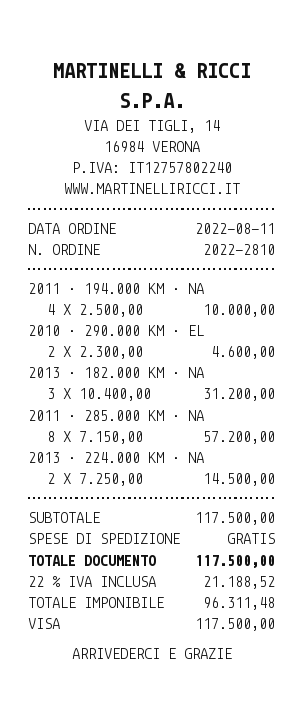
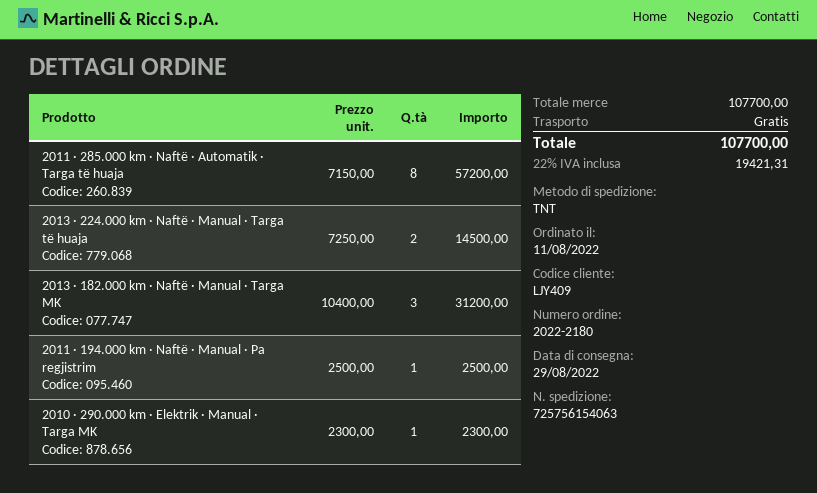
order number: 2022-2810 -> 2022-2180
2011 · 194.000 KM · NA: 4 x 2500.00 = 10000.00 -> 1 x 2500.00 = 2500.00
2010 · 290.000 KM · EL: 2 x 2300.00 = 4600.00 -> 1 x 2300.00 = 2300.00
subtotal: 117500.00 -> 107700.00
tax: 22% = 21188.52 -> 22% = 19421.31
total: 117500.00 -> 107700.00

